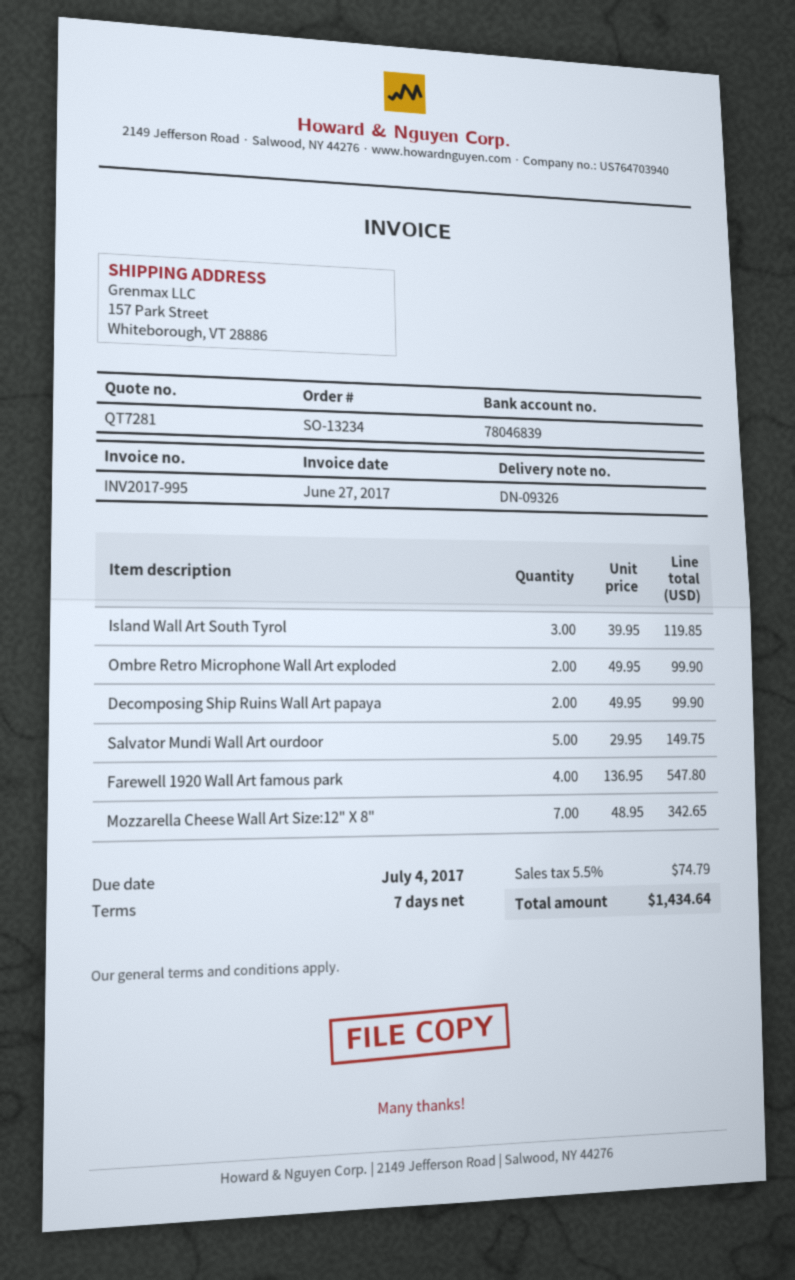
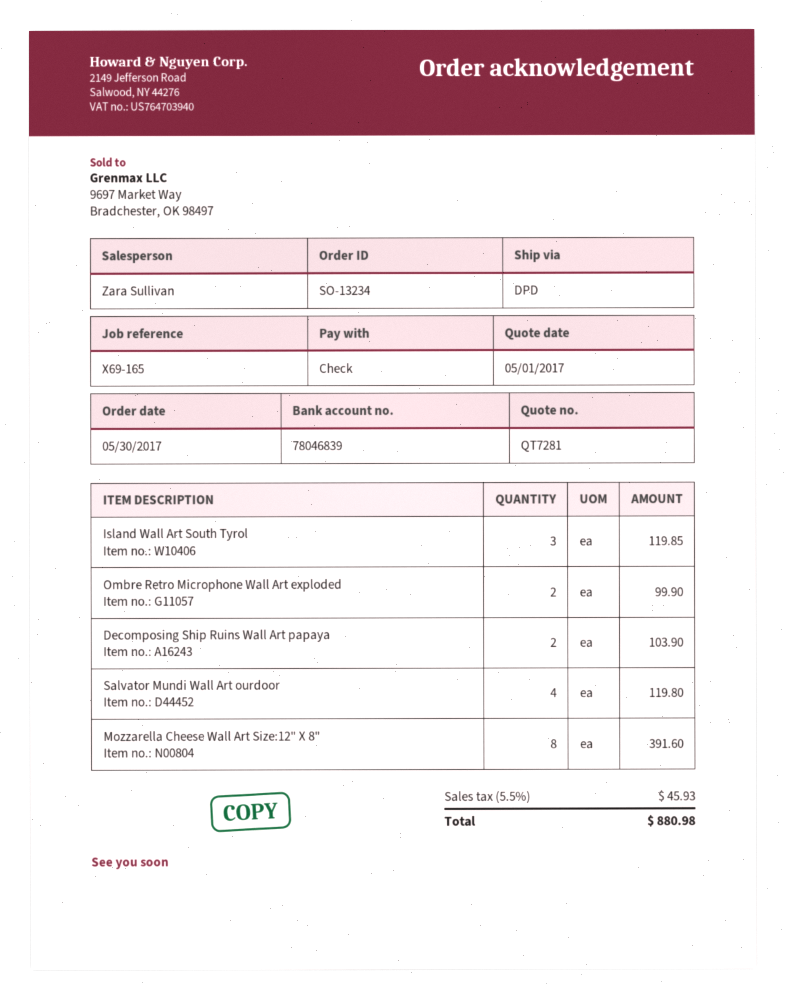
Decomposing Ship Ruins Wall Art papaya: 2 for 99.90 -> 2 for 103.90
Salvator Mundi Wall Art ourdoor: 5 for 149.75 -> 4 for 119.80
Farewell 1920 Wall Art famous park: 4 for 547.80 -> none
Mozzarella Cheese Wall Art Size:12" X 8": 7 for 342.65 -> 8 for 391.60
tax: 5.5% = 74.79 -> 5.5% = 45.93
total: 1434.64 -> 880.98

